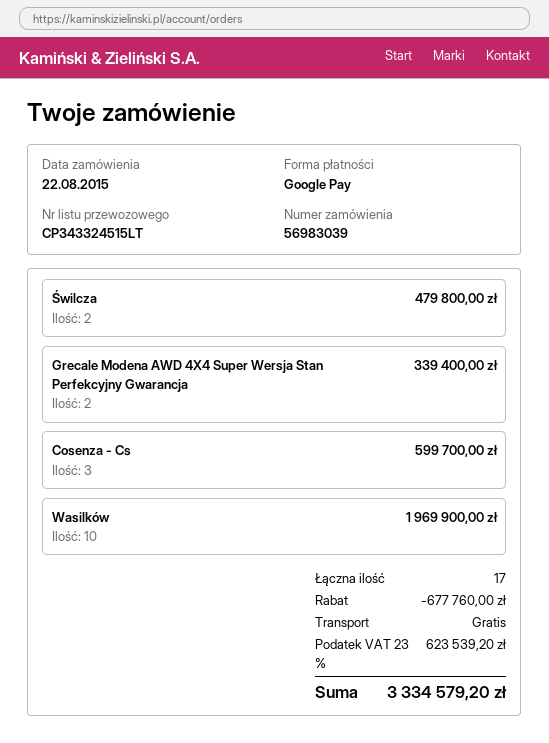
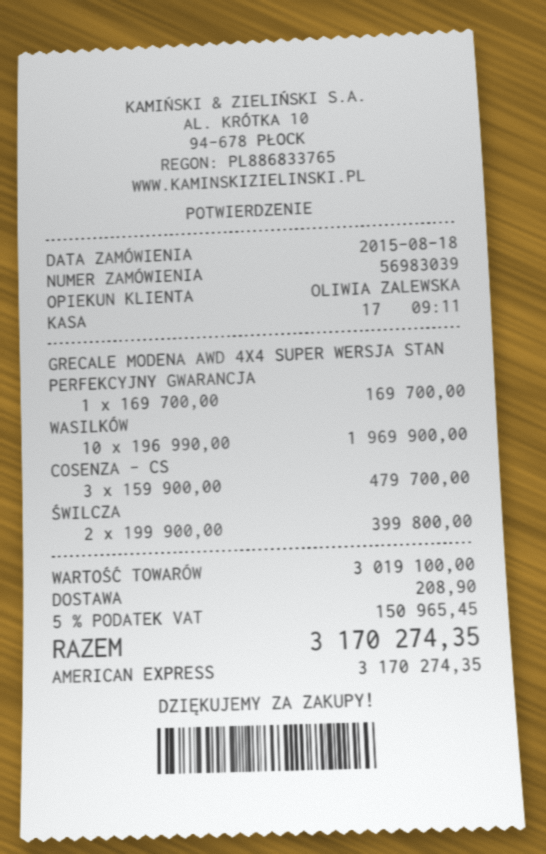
order date: 2015-08-22 -> 2015-08-18
payment method: Google Pay -> American Express
Świlcza: 2 for 479800.00 -> 2 for 399800.00
Grecale Modena AWD 4X4 Super Wersja Stan Perfekcyjny Gwarancja: 2 for 339400.00 -> 1 for 169700.00
Cosenza - Cs: 3 for 599700.00 -> 3 for 479700.00
discount: 677760.00 -> none
shipping: 0.00 -> 208.90
tax: 23% = 623539.20 -> 5% = 150965.45
total: 3334579.20 -> 3170274.35

